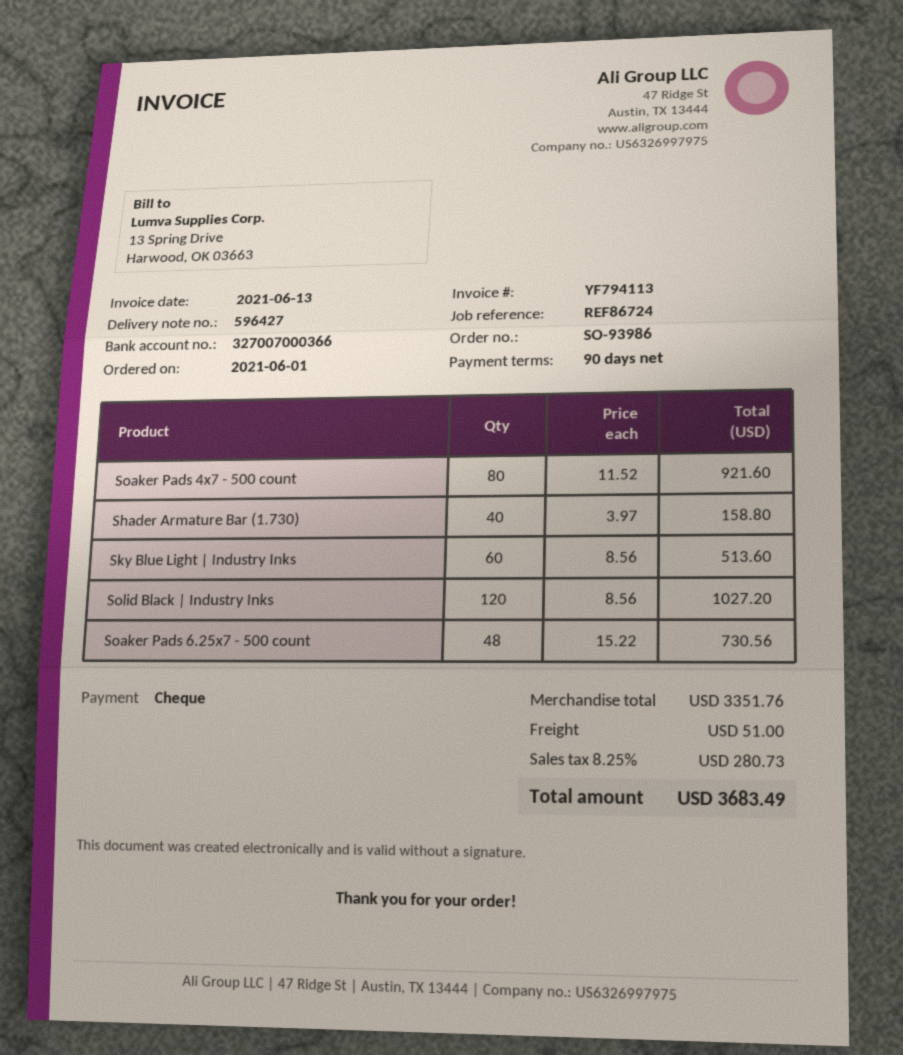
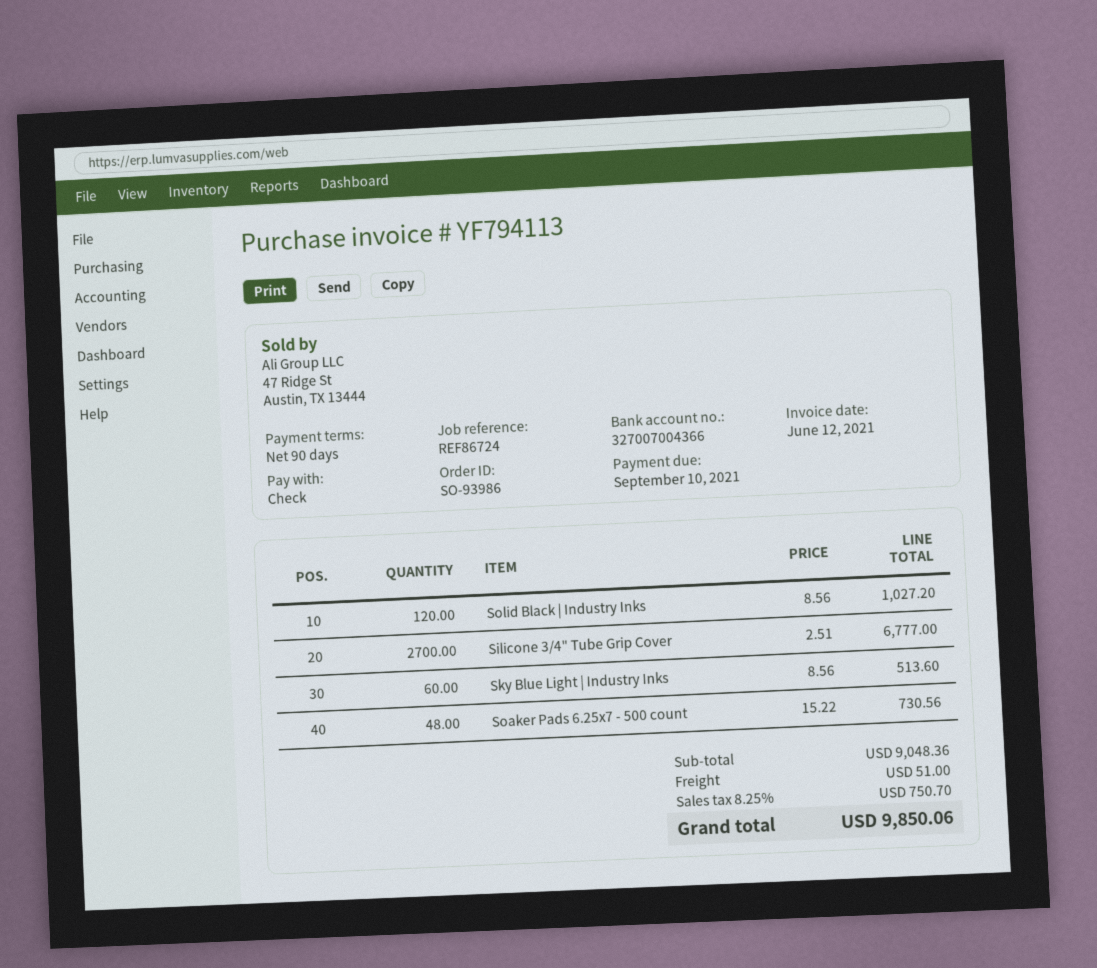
invoice date: 2021-06-13 -> 2021-06-12
bank account: 327007000366 -> 327007004366
Soaker Pads 4x7 - 500 count: 80 x 11.52 = 921.60 -> none
Shader Armature Bar (1.730): 40 x 3.97 = 158.80 -> none
Silicone 3/4" Tube Grip Cover: none -> 2700 x 2.51 = 6777.00
subtotal: 3351.76 -> 9048.36
tax: 8.25% = 280.73 -> 8.25% = 750.70
total: 3683.49 -> 9850.06

